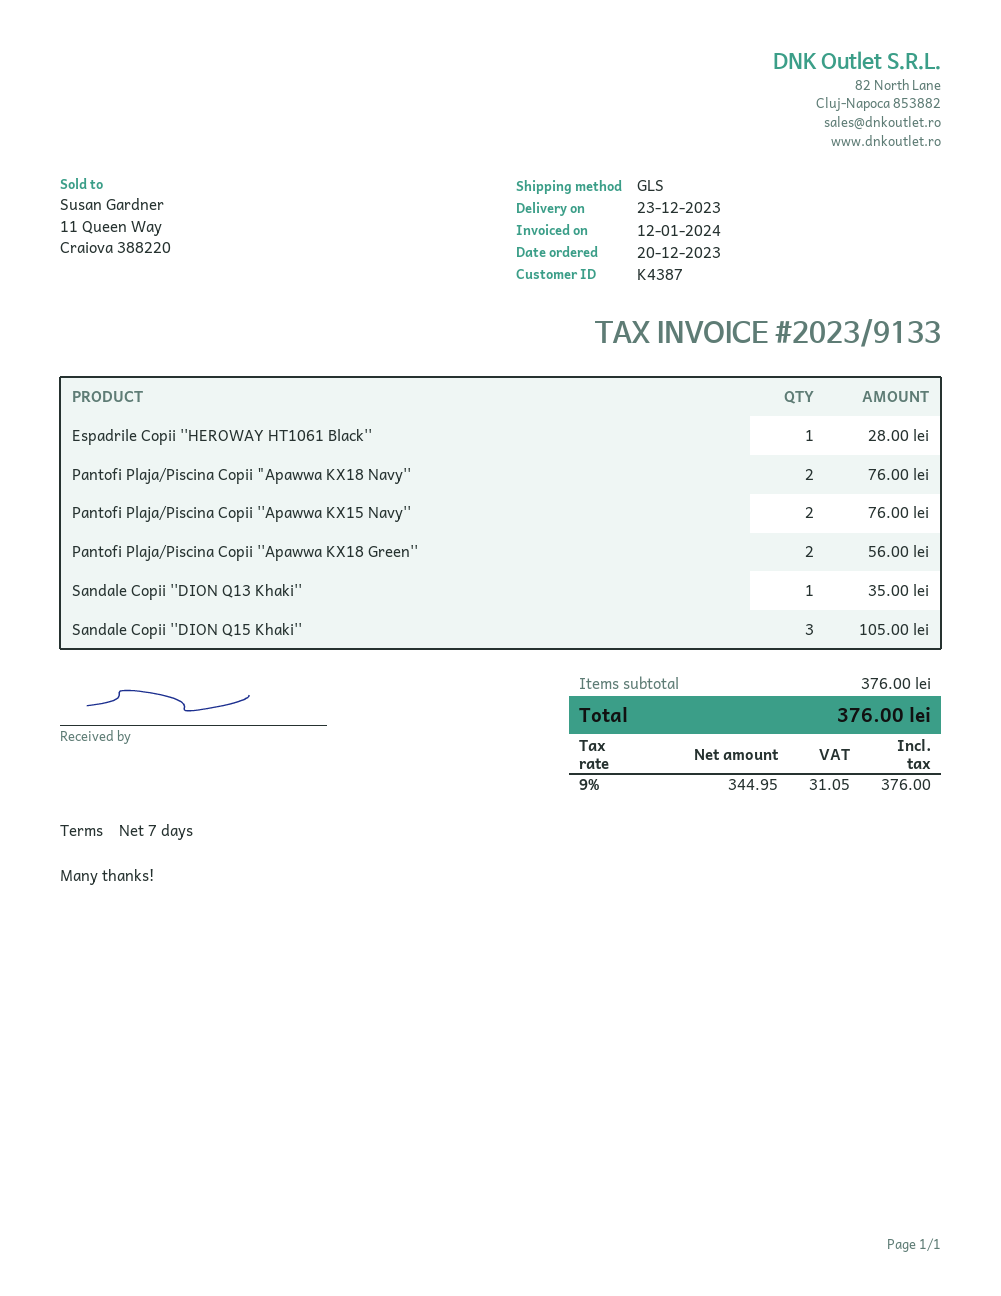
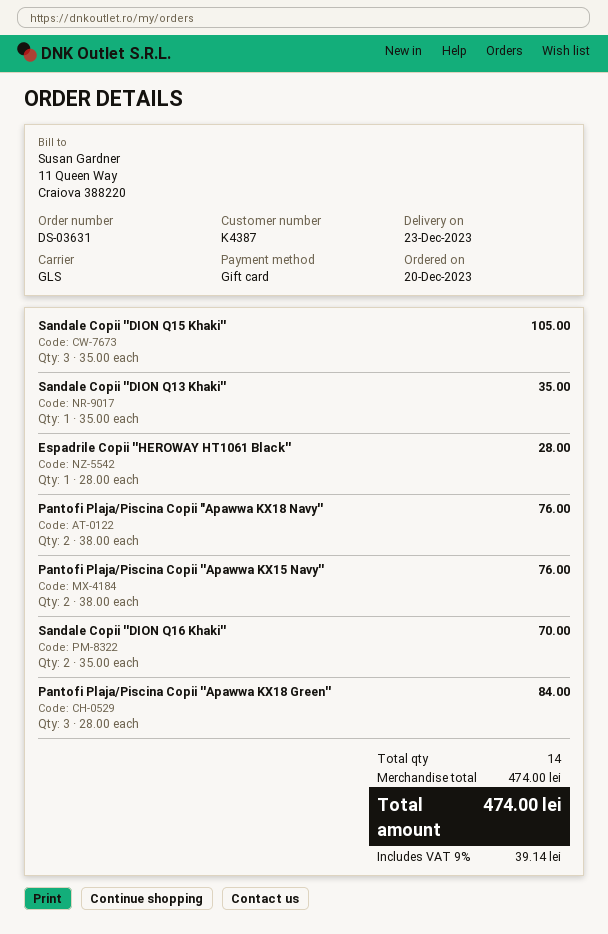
Pantofi Plaja/Piscina Copii ''Apawwa KX18 Green'': 2 for 56.00 -> 3 for 84.00
Sandale Copii ''DION Q16 Khaki'': none -> 2 for 70.00
subtotal: 376.00 -> 474.00
tax: 9% = 31.05 -> 9% = 39.14
total: 376.00 -> 474.00

